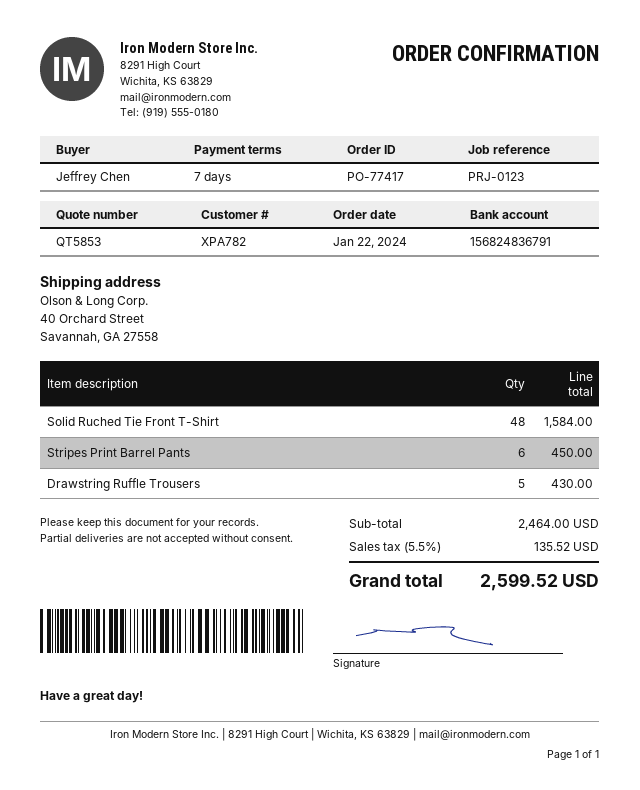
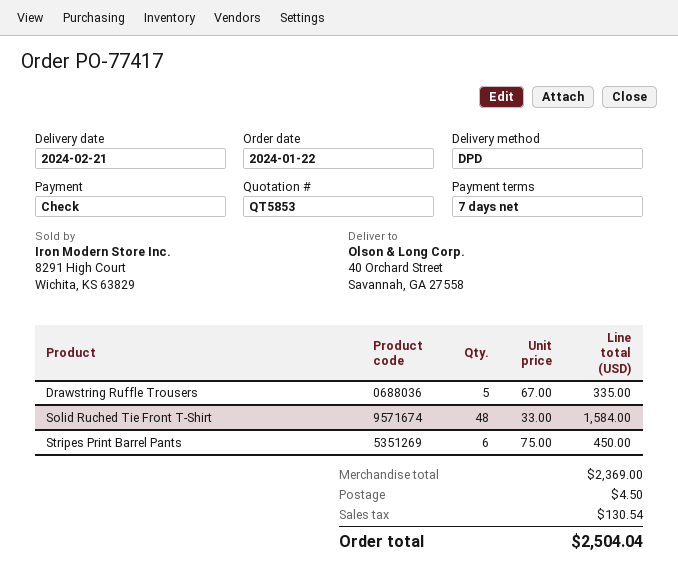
Drawstring Ruffle Trousers: 5 for 430.00 -> 5 for 335.00
subtotal: 2464.00 -> 2369.00
shipping: none -> 4.50
tax: 135.52 -> 130.54
total: 2599.52 -> 2504.04

